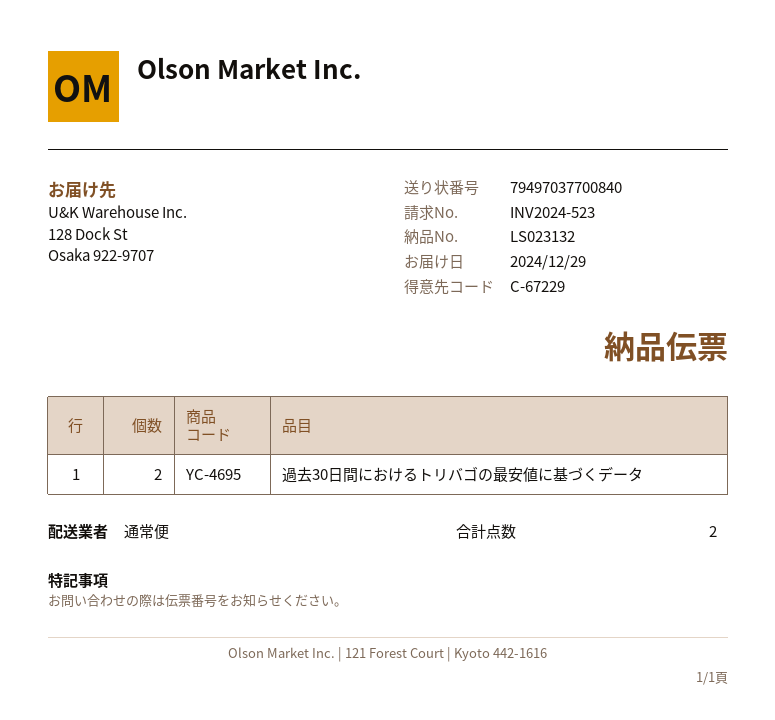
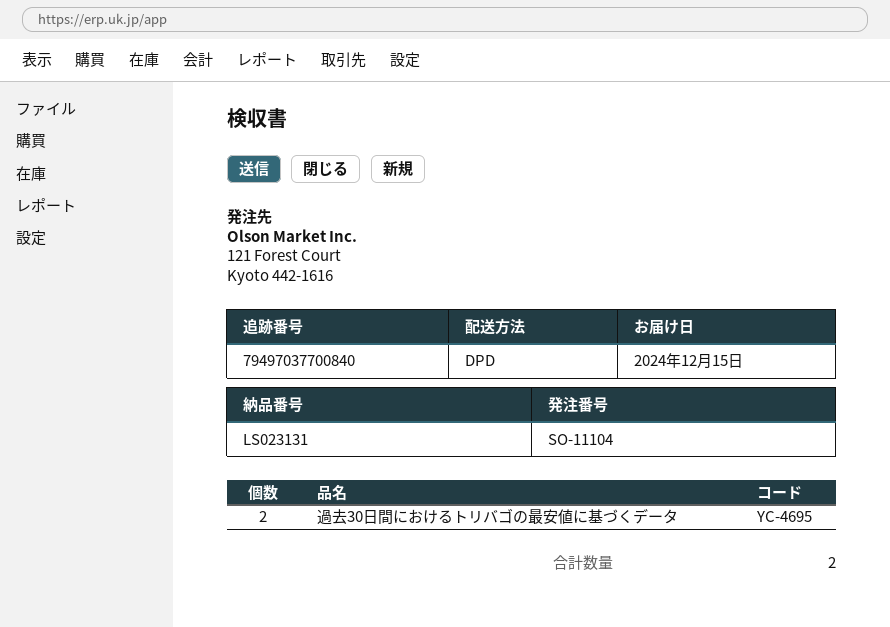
delivery note number: LS023132 -> LS023131
delivery date: 2024-12-29 -> 2024-12-15
shipping method: standard -> DPD

